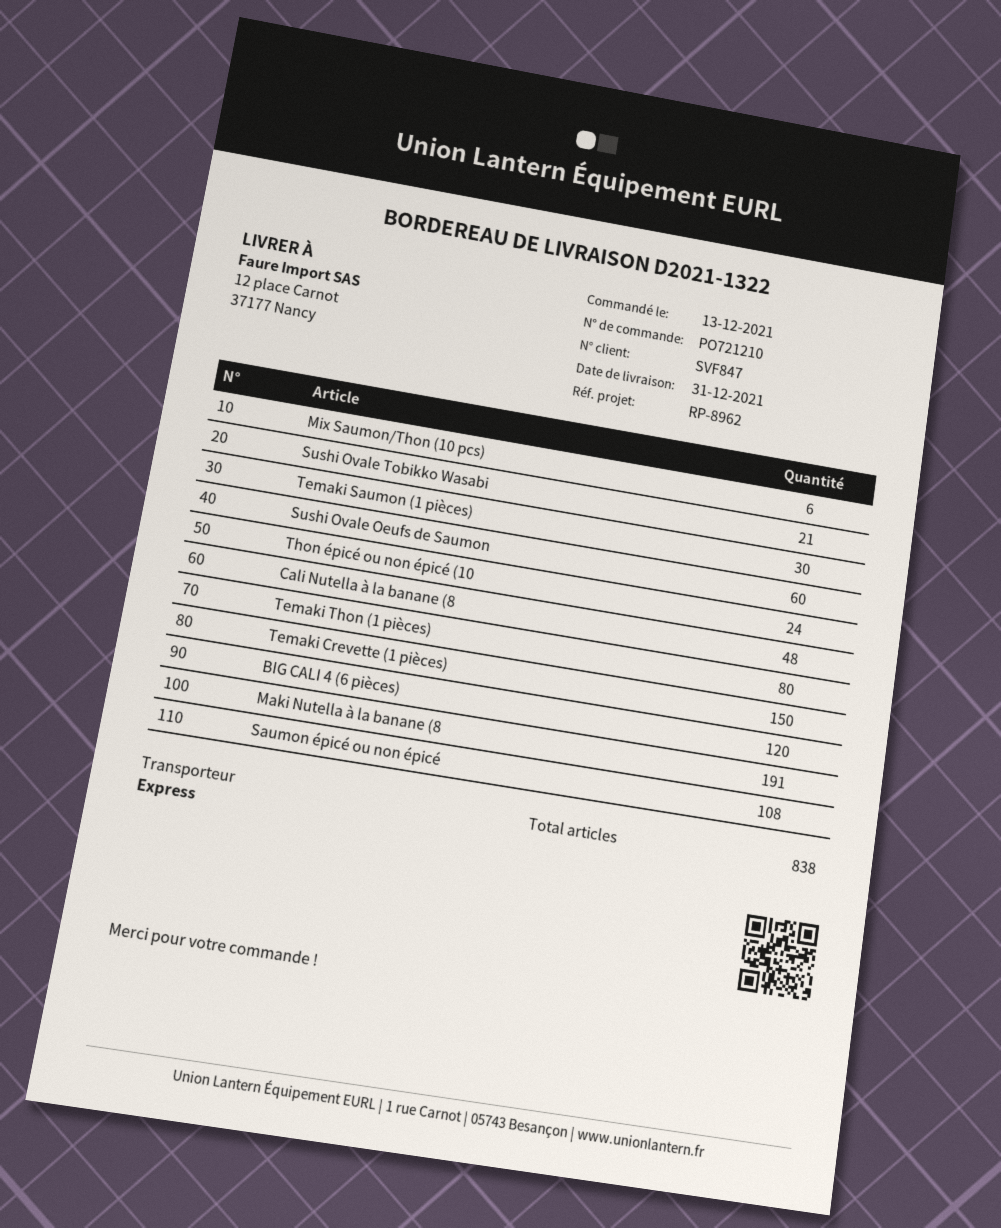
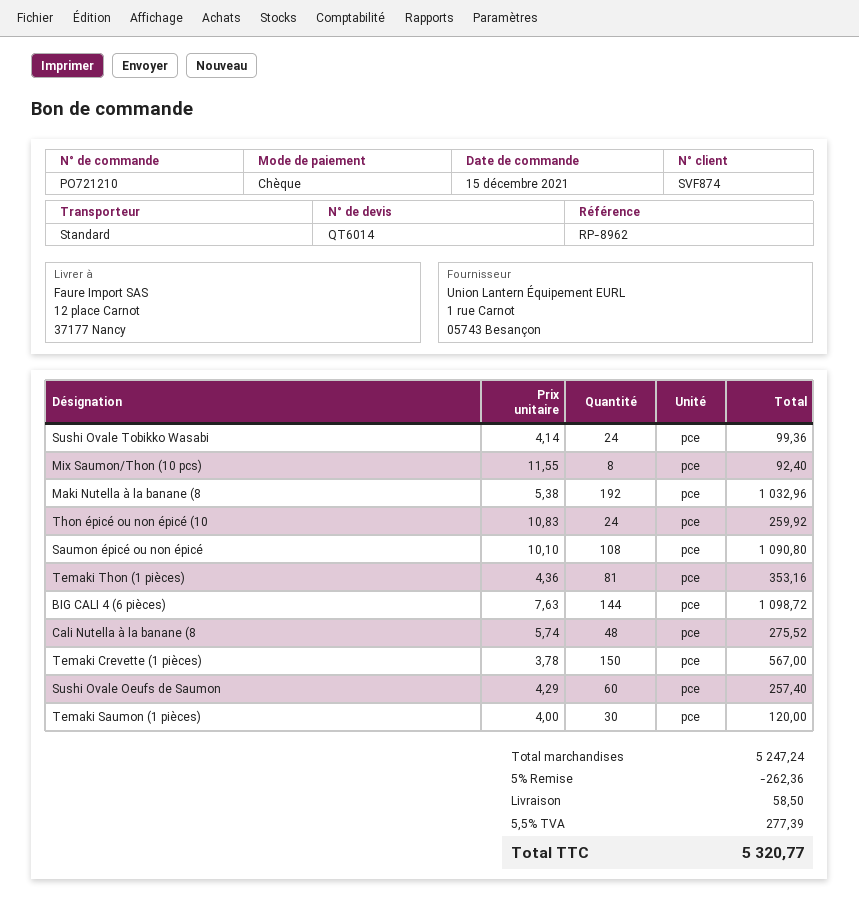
order date: 2021-12-13 -> 2021-12-15
customer number: SVF847 -> SVF874
shipping method: express -> standard
Mix Saumon/Thon (10 pcs): 6 -> 8
Sushi Ovale Tobikko Wasabi: 21 -> 24
Temaki Thon (1 pièces): 80 -> 81
BIG CALI 4 (6 pièces): 120 -> 144
Maki Nutella à la banane (8: 191 -> 192

